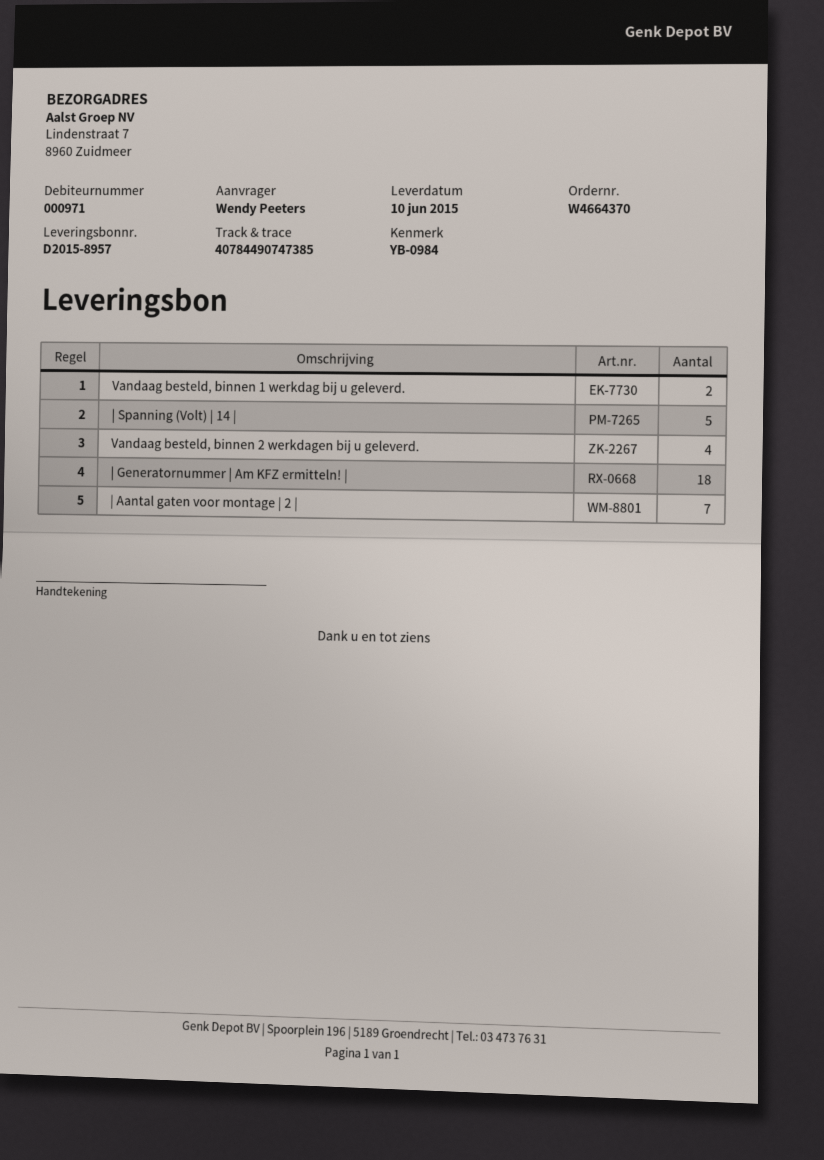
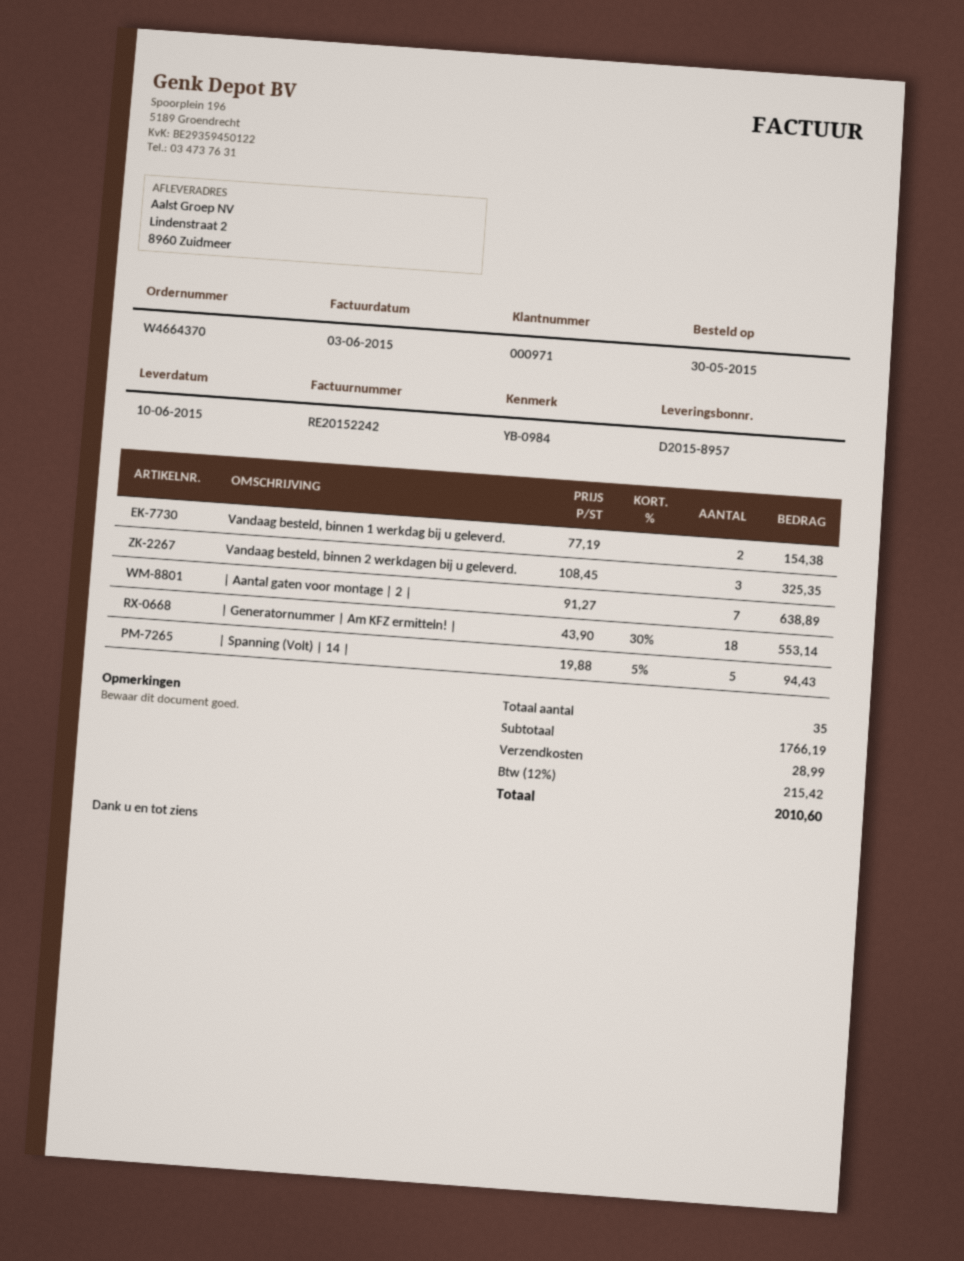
ship to: Lindenstraat 7, 8960 Zuidmeer -> Lindenstraat 2, 8960 Zuidmeer
Vandaag besteld, binnen 2 werkdagen bij u geleverd.: 4 -> 3

